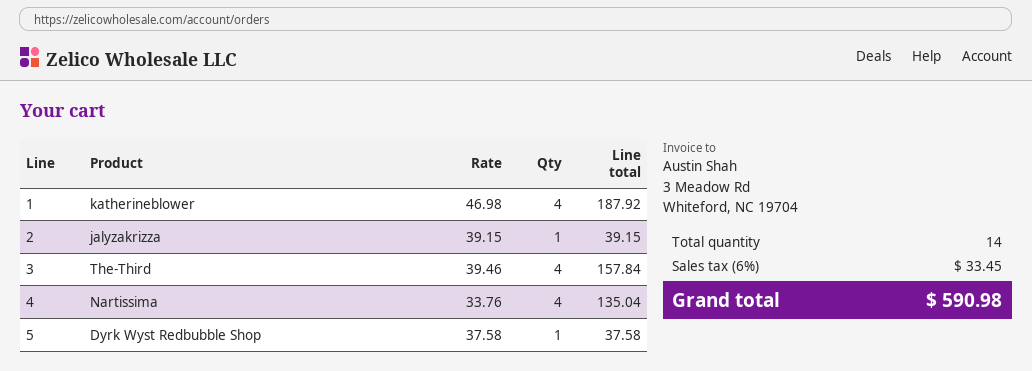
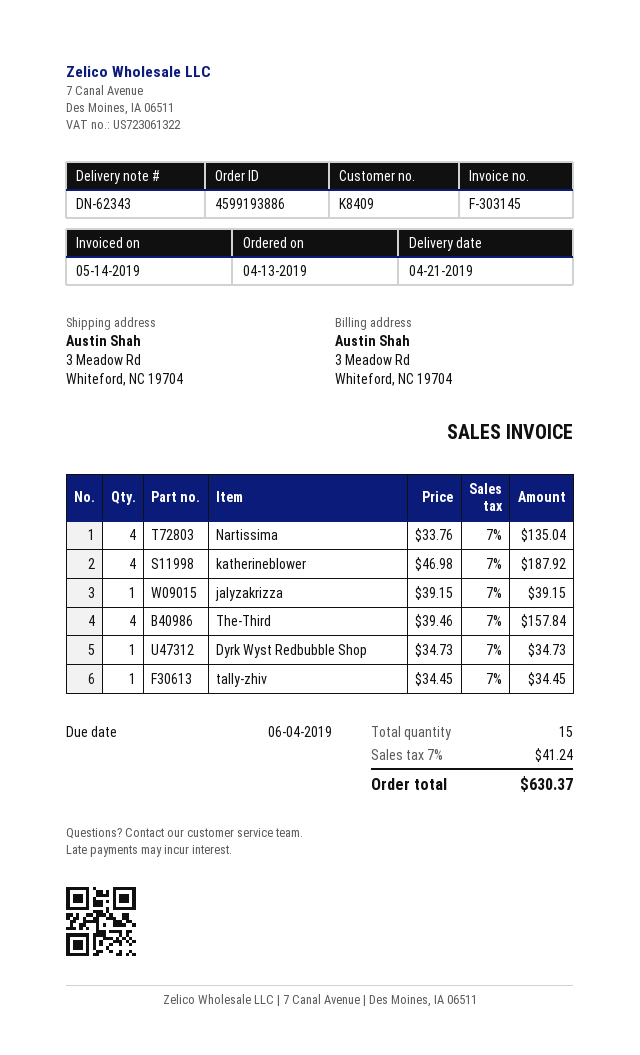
Dyrk Wyst Redbubble Shop: 1 x 37.58 = 37.58 -> 1 x 34.73 = 34.73
tally-zhiv: none -> 1 x 34.45 = 34.45
total quantity: 14 -> 15
tax: 6% = 33.45 -> 7% = 41.24
total: 590.98 -> 630.37

